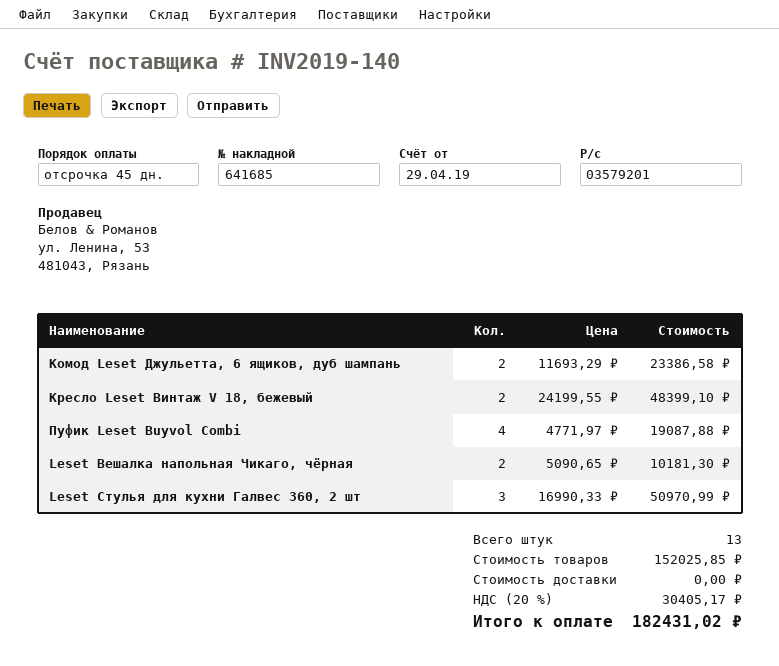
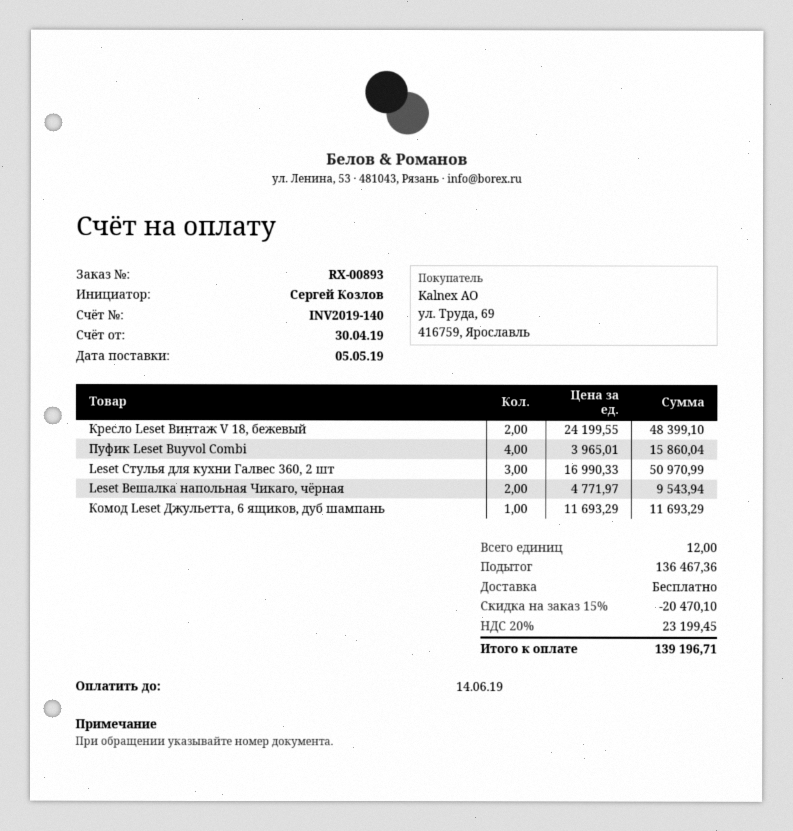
invoice date: 2019-04-29 -> 2019-04-30
Комод Leset Джульетта, 6 ящиков, дуб шампань: 2 x 11693.29 = 23386.58 -> 1 x 11693.29 = 11693.29
Пуфик Leset Buyvol Combi: 4 x 4771.97 = 19087.88 -> 4 x 3965.01 = 15860.04
Leset Вешалка напольная Чикаго, чёрная: 2 x 5090.65 = 10181.30 -> 2 x 4771.97 = 9543.94
total quantity: 13 -> 12
subtotal: 152025.85 -> 136467.36
discount: none -> 15% = 20470.10
tax: 20% = 30405.17 -> 20% = 23199.45
total: 182431.02 -> 139196.71

